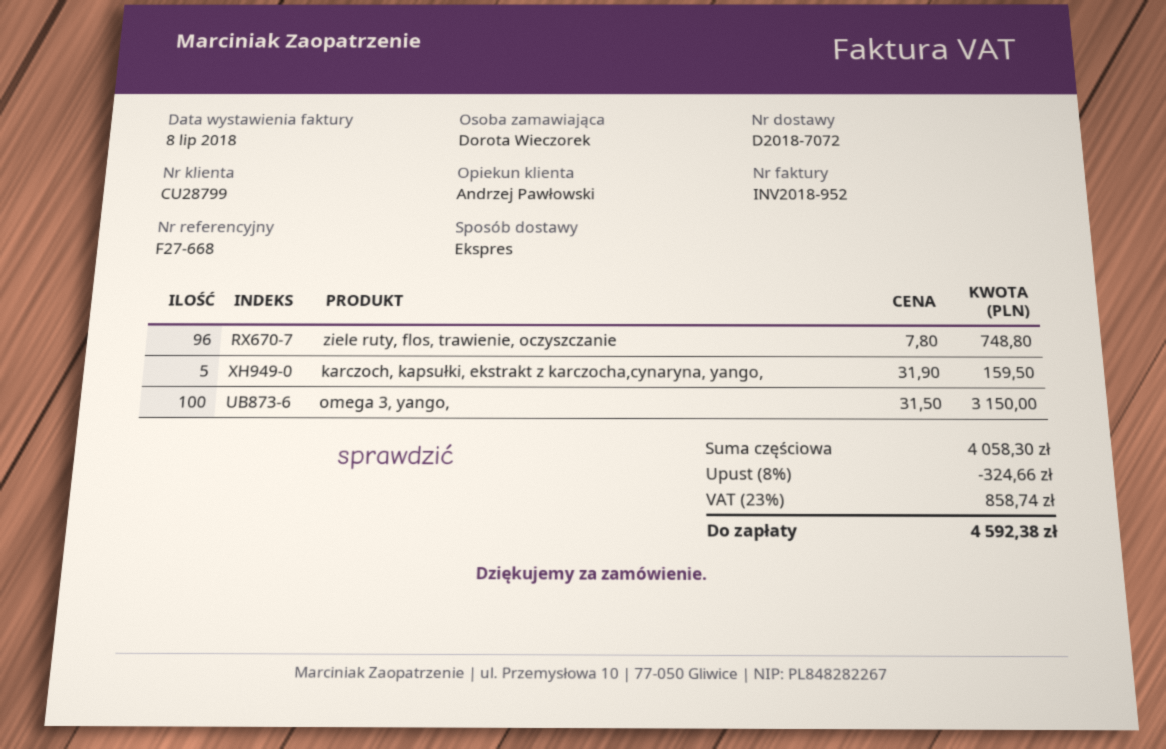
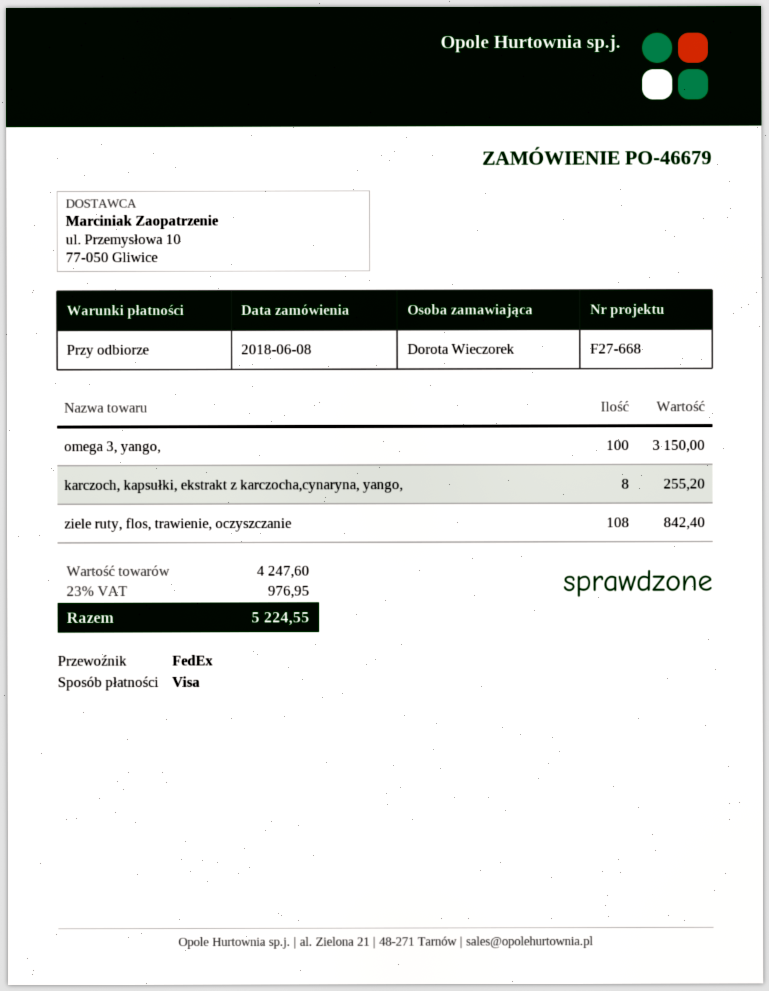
shipping method: express -> FedEx
ziele ruty, flos, trawienie, oczyszczanie: 96 for 748.80 -> 108 for 842.40
karczoch, kapsułki, ekstrakt z karczocha,cynaryna, yango,: 5 for 159.50 -> 8 for 255.20
subtotal: 4058.30 -> 4247.60
discount: 8% = 324.66 -> none
tax: 23% = 858.74 -> 23% = 976.95
total: 4592.38 -> 5224.55

